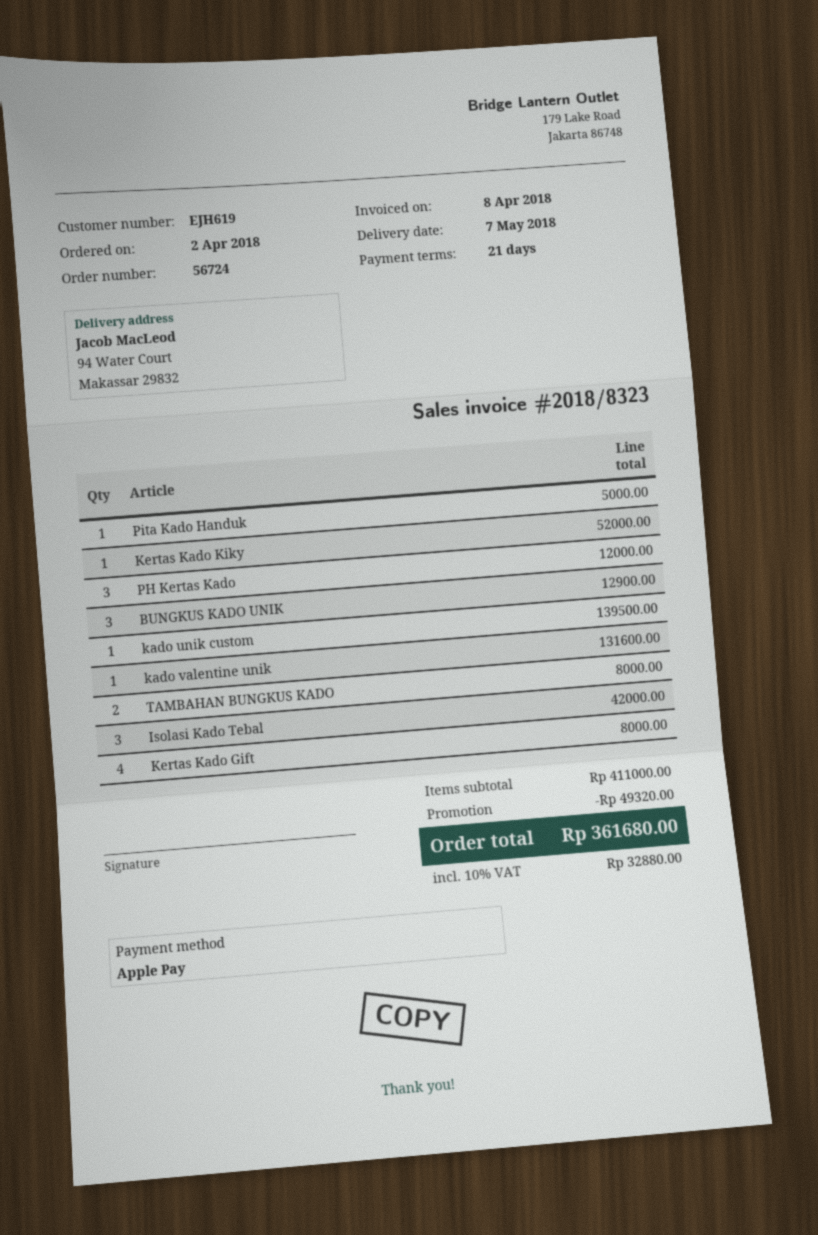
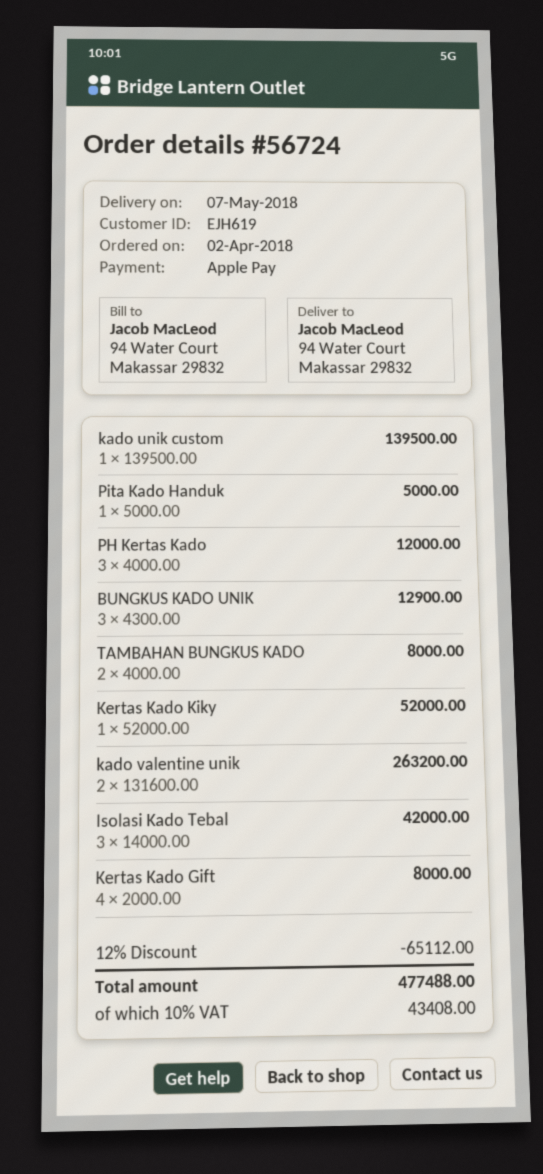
kado valentine unik: 1 for 131600.00 -> 2 for 263200.00
discount: 49320.00 -> 65112.00
tax: 10% = 32880.00 -> 10% = 43408.00
total: 361680.00 -> 477488.00

